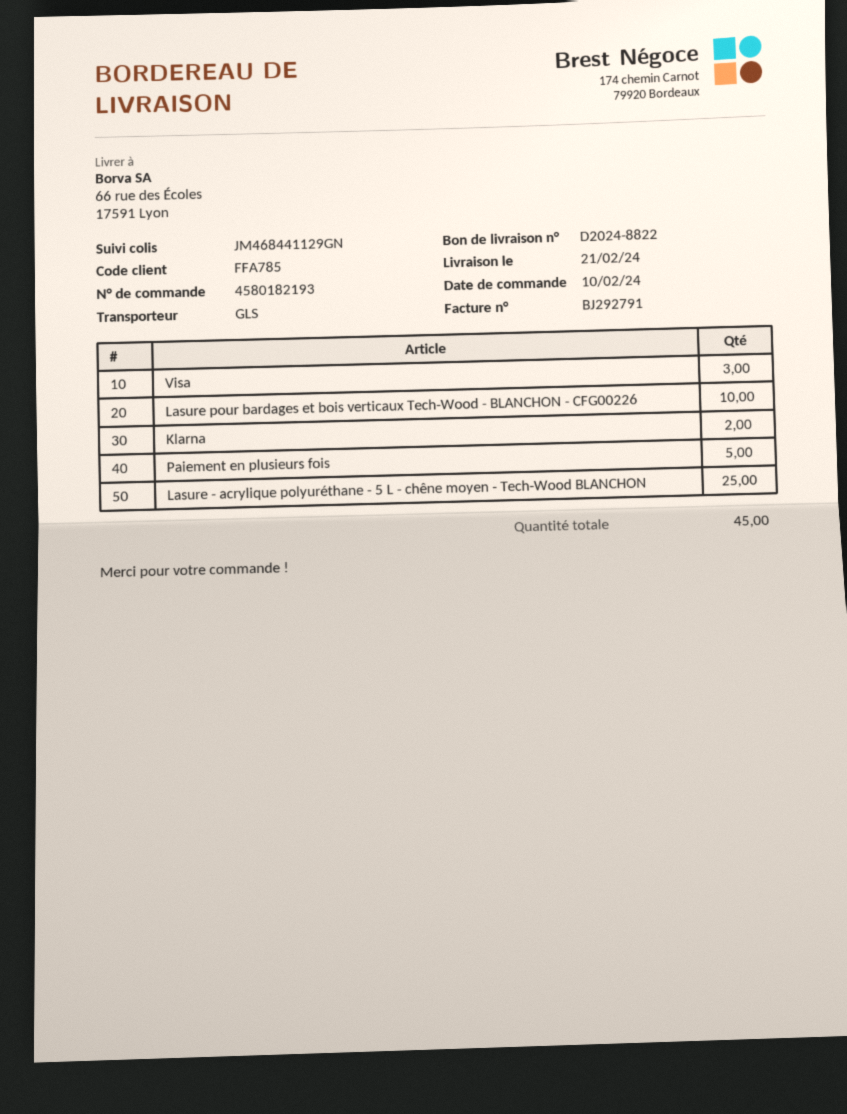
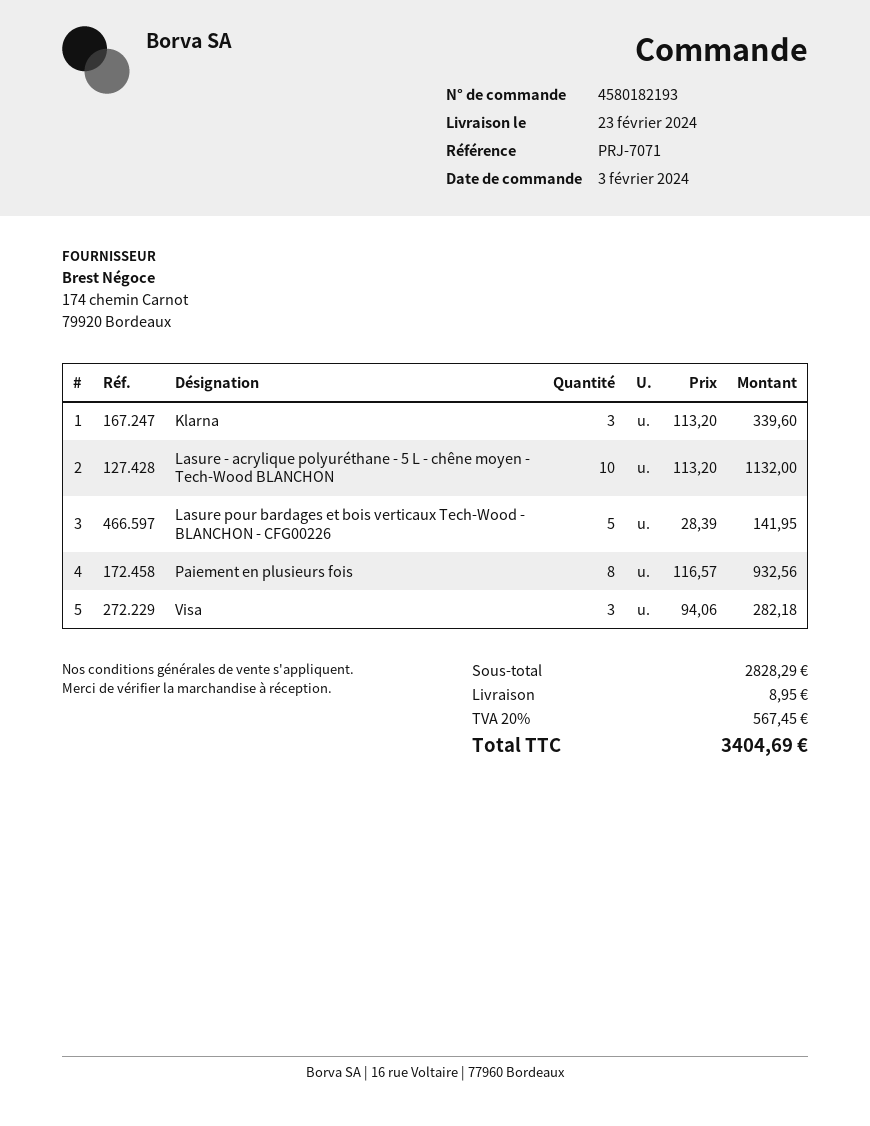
order date: 2024-02-10 -> 2024-02-03
delivery date: 2024-02-21 -> 2024-02-23
Lasure pour bardages et bois verticaux Tech-Wood - BLANCHON - CFG00226: 10 -> 5
Klarna: 2 -> 3
Paiement en plusieurs fois: 5 -> 8
Lasure - acrylique polyuréthane - 5 L - chêne moyen - Tech-Wood BLANCHON: 25 -> 10

